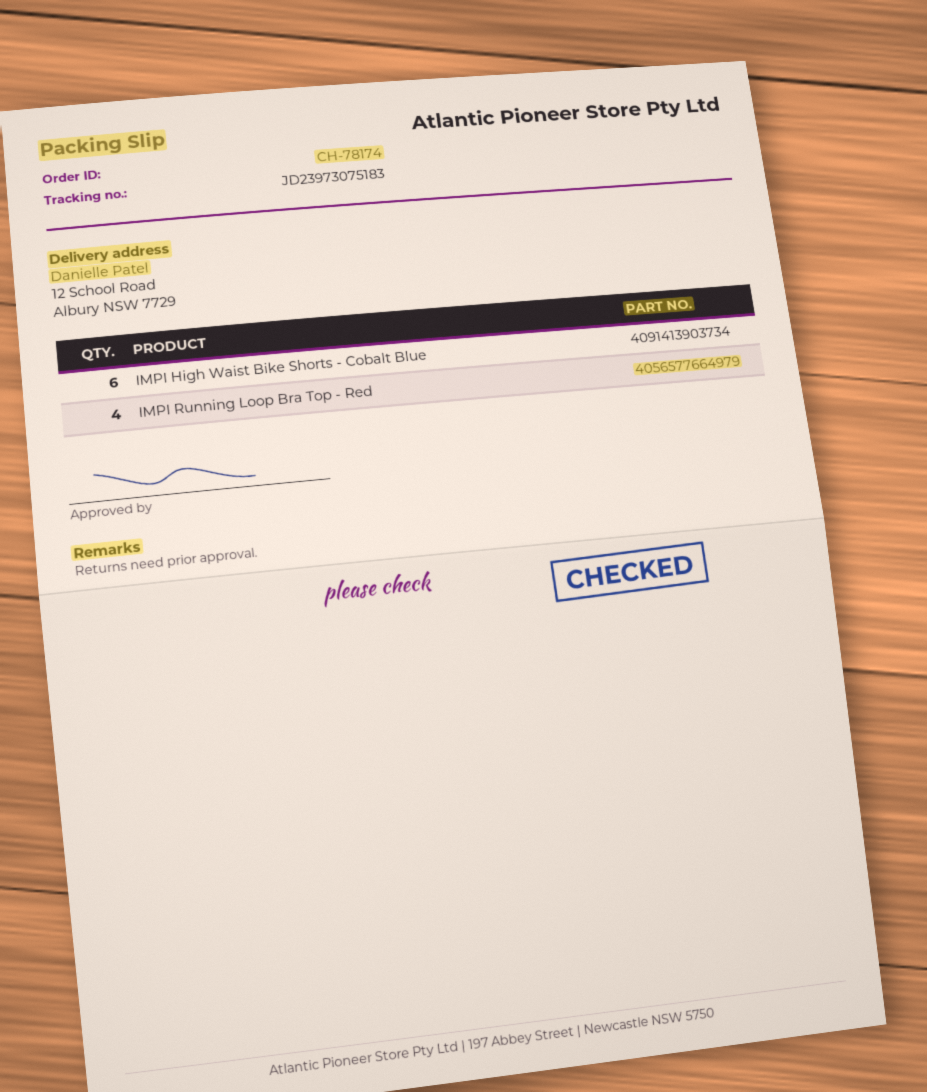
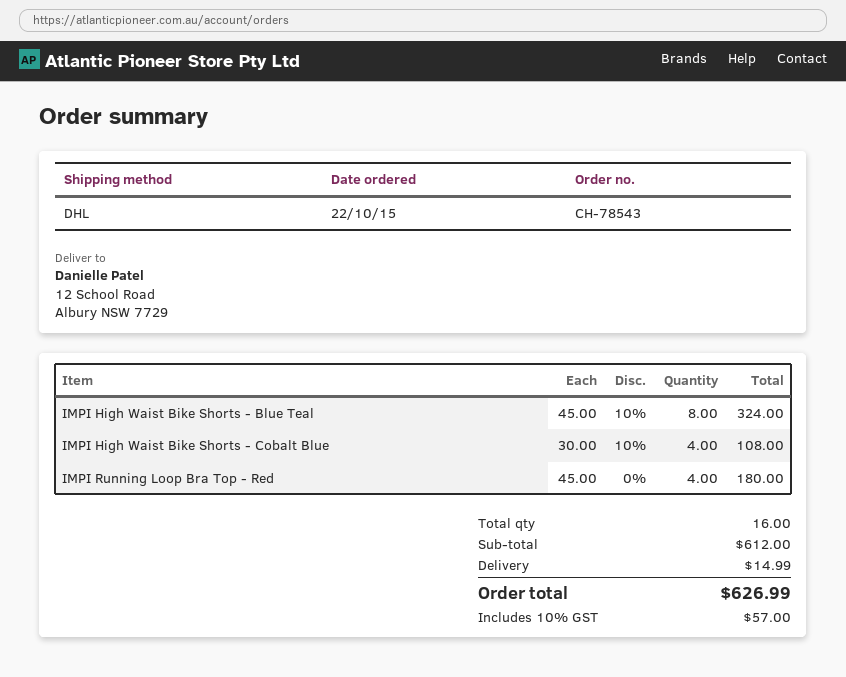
order number: CH-78174 -> CH-78543
IMPI High Waist Bike Shorts - Cobalt Blue: 6 -> 4
IMPI High Waist Bike Shorts - Blue Teal: none -> 8

